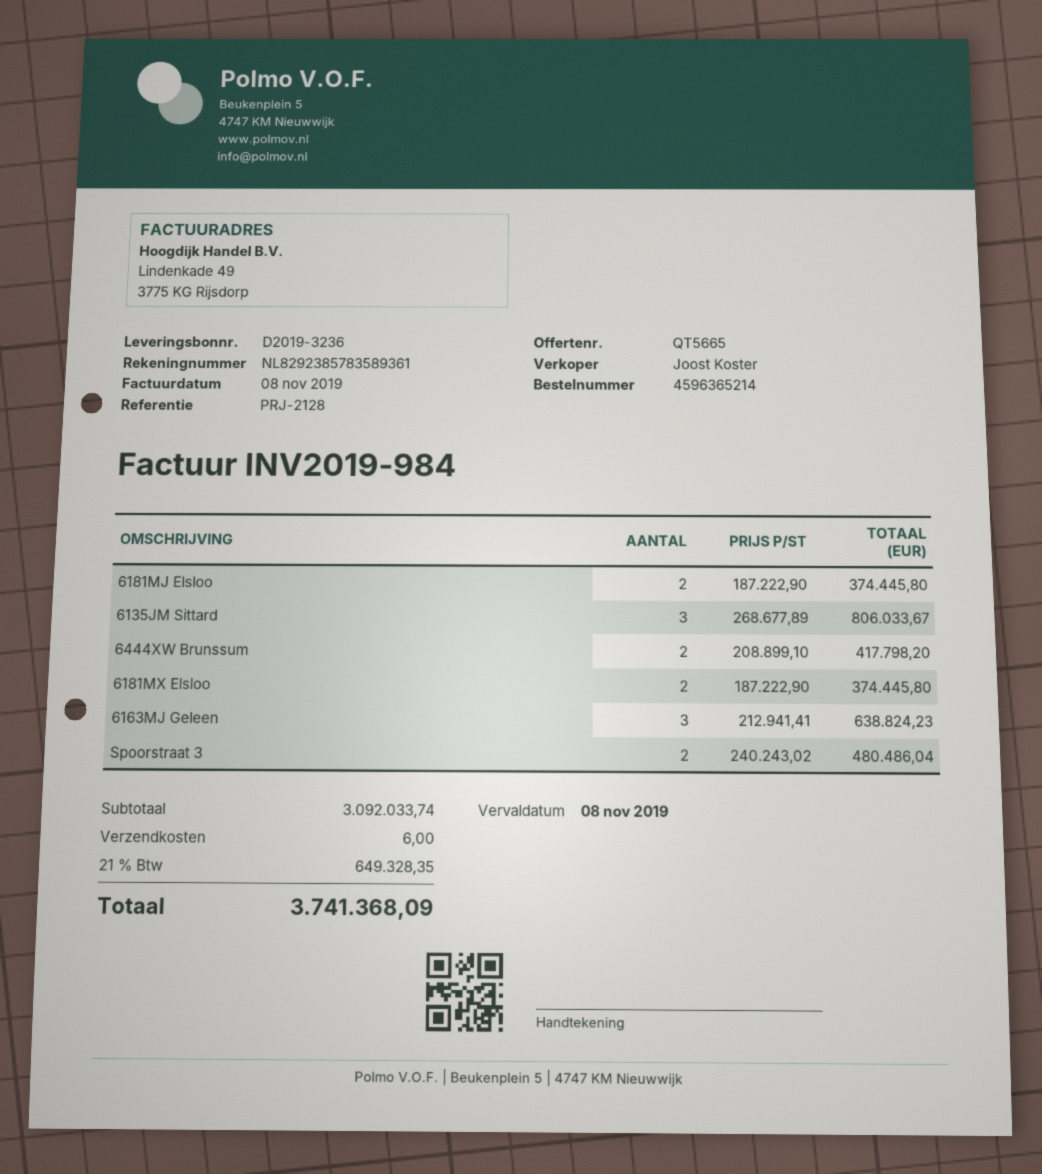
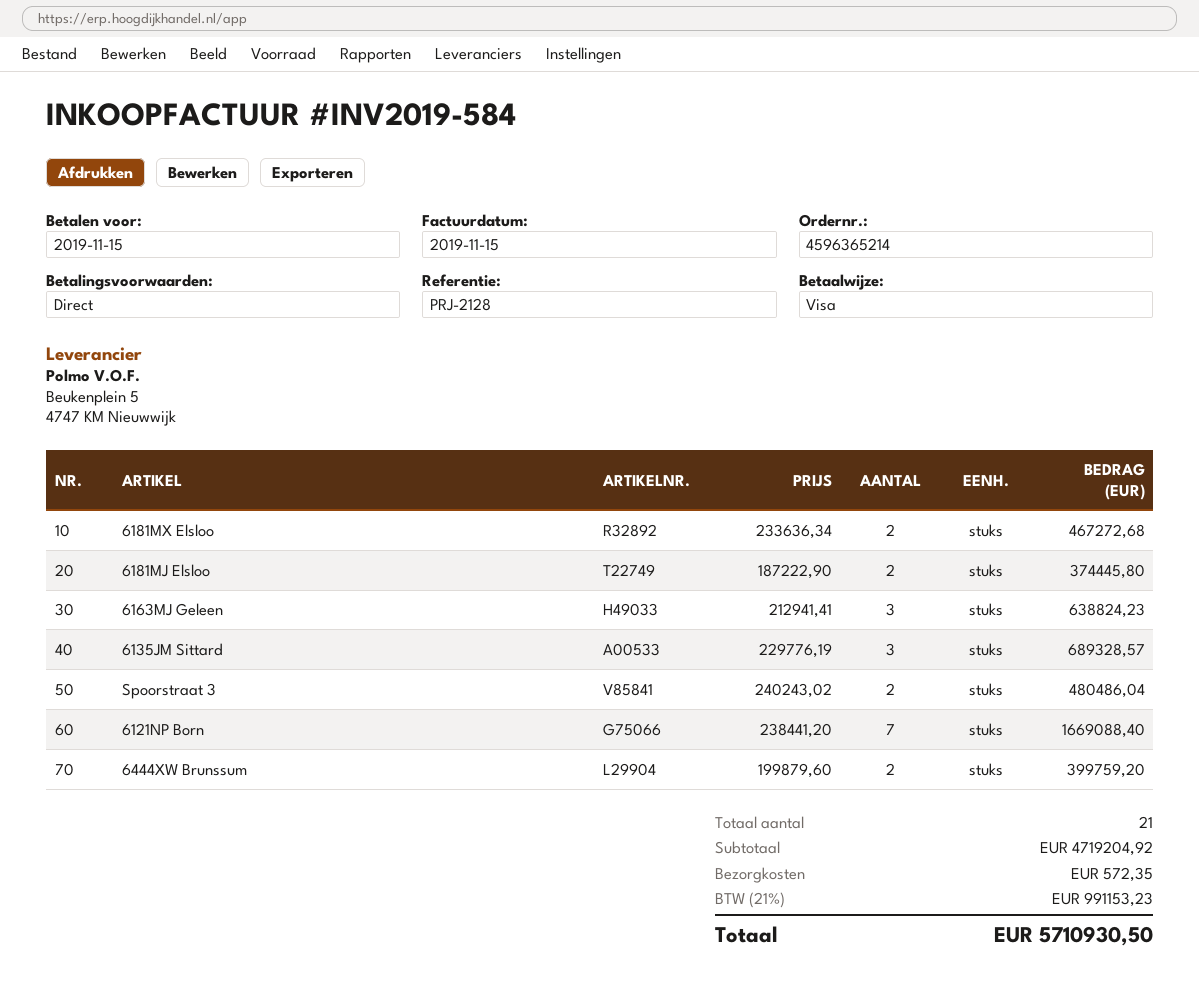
invoice number: INV2019-984 -> INV2019-584
invoice date: 2019-11-08 -> 2019-11-15
due date: 2019-11-08 -> 2019-11-15
6135JM Sittard: 3 x 268677.89 = 806033.67 -> 3 x 229776.19 = 689328.57
6444XW Brunssum: 2 x 208899.10 = 417798.20 -> 2 x 199879.60 = 399759.20
6181MX Elsloo: 2 x 187222.90 = 374445.80 -> 2 x 233636.34 = 467272.68
6121NP Born: none -> 7 x 238441.20 = 1669088.40
subtotal: 3092033.74 -> 4719204.92
shipping: 6.00 -> 572.35
tax: 21% = 649328.35 -> 21% = 991153.23
total: 3741368.09 -> 5710930.50

